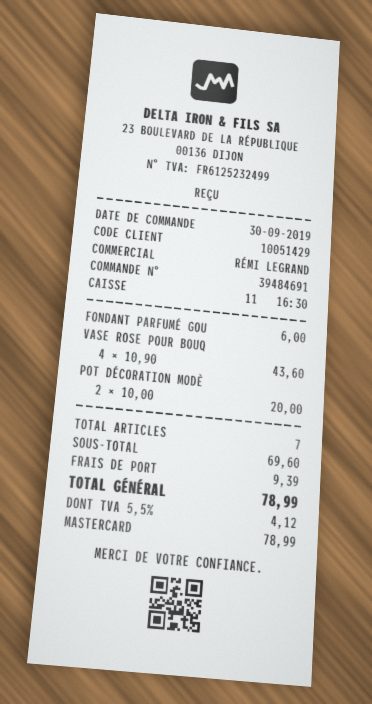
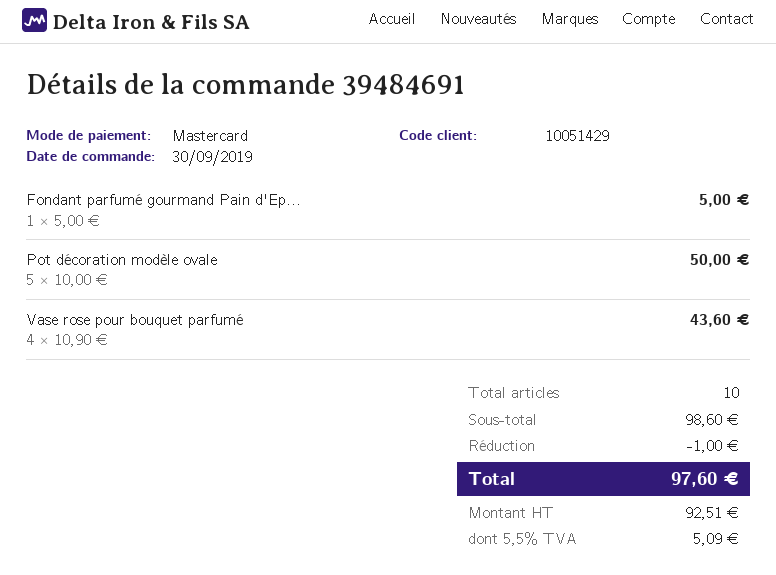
FONDANT PARFUMÉ GOU: 1 x 6.00 = 6.00 -> 1 x 5.00 = 5.00
POT DÉCORATION MODÈ: 2 x 10.00 = 20.00 -> 5 x 10.00 = 50.00
total quantity: 7 -> 10
subtotal: 69.60 -> 98.60
discount: none -> 1.00
shipping: 9.39 -> none
tax: 5.5% = 4.12 -> 5.5% = 5.09
total: 78.99 -> 97.60

